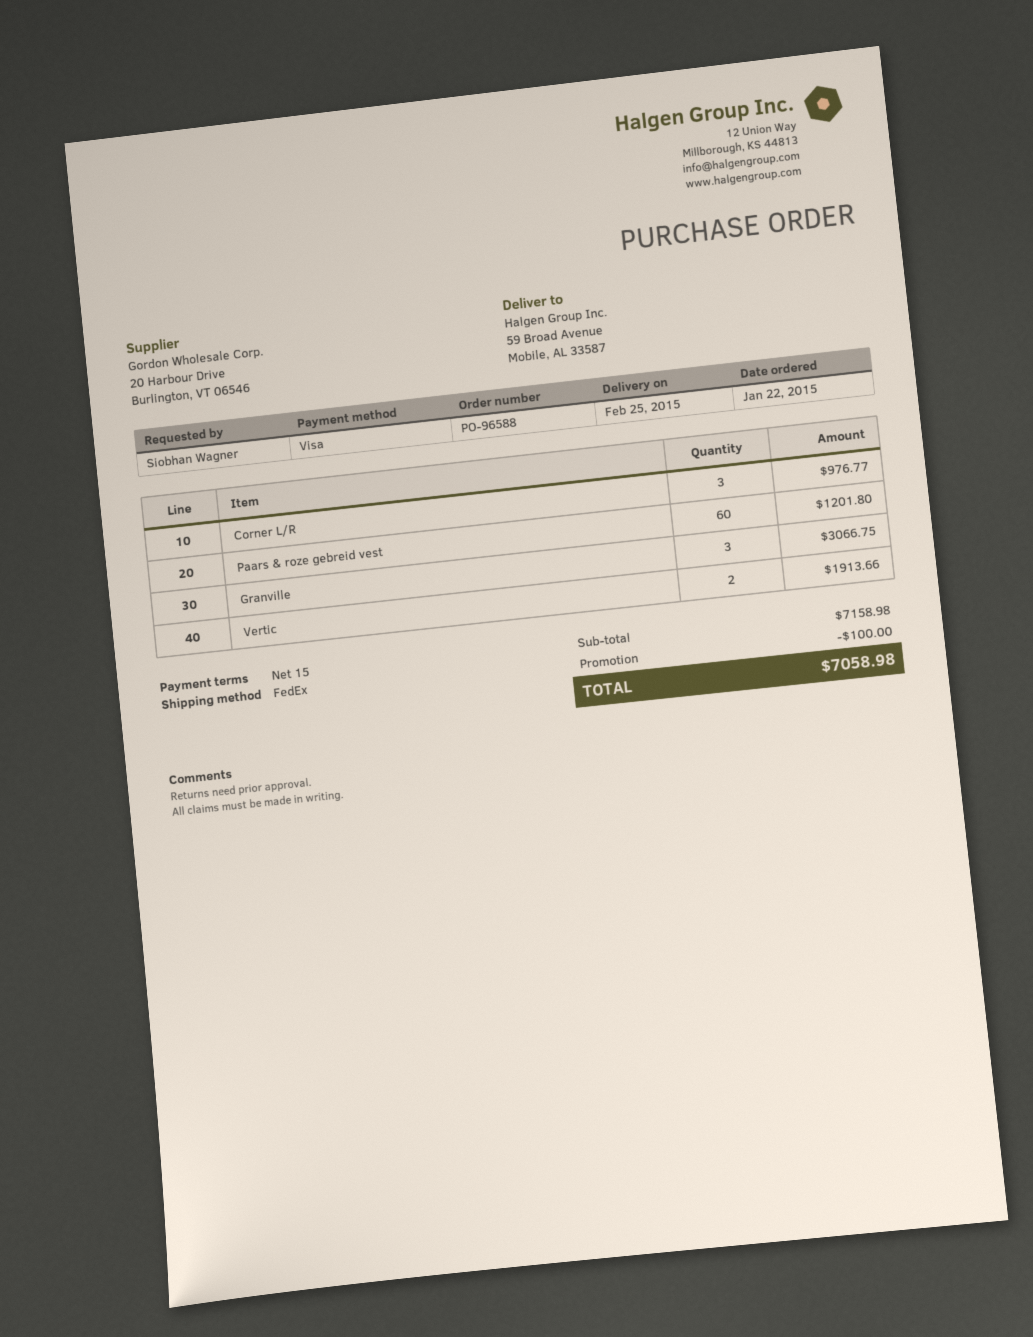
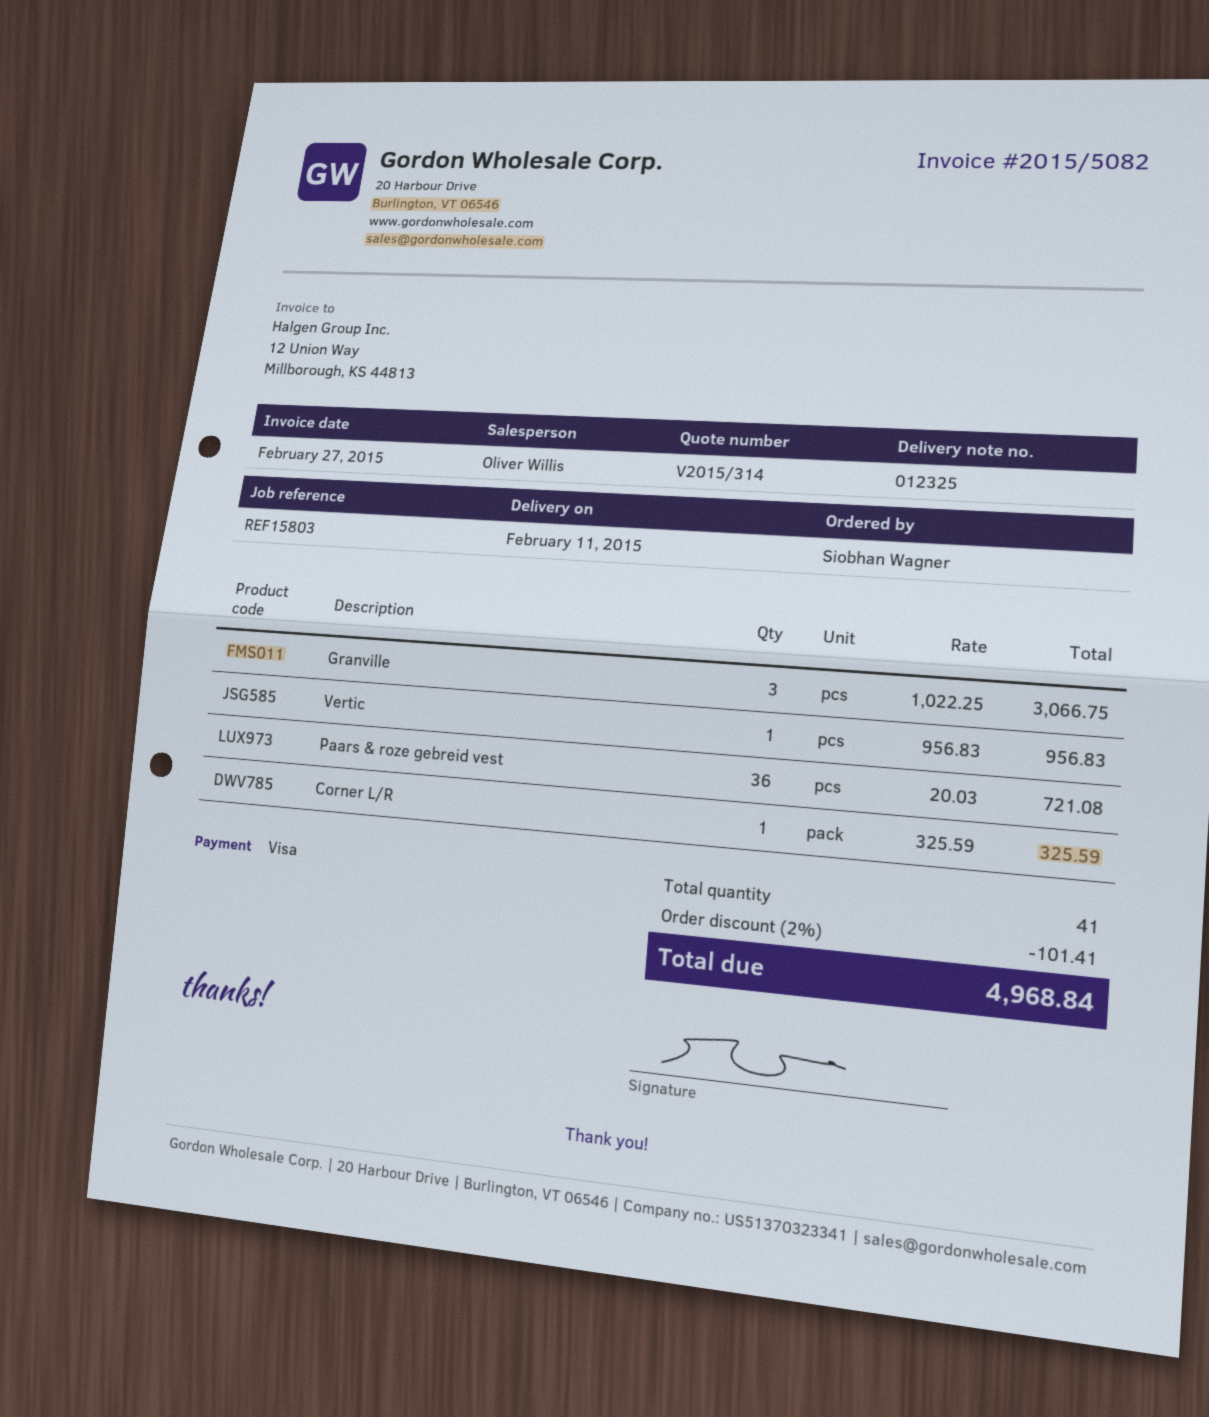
delivery date: 2015-02-25 -> 2015-02-11
Corner L/R: 3 for 976.77 -> 1 for 325.59
Paars & roze gebreid vest: 60 for 1201.80 -> 36 for 721.08
Vertic: 2 for 1913.66 -> 1 for 956.83
discount: 100.00 -> 101.41
total: 7058.98 -> 4968.84

